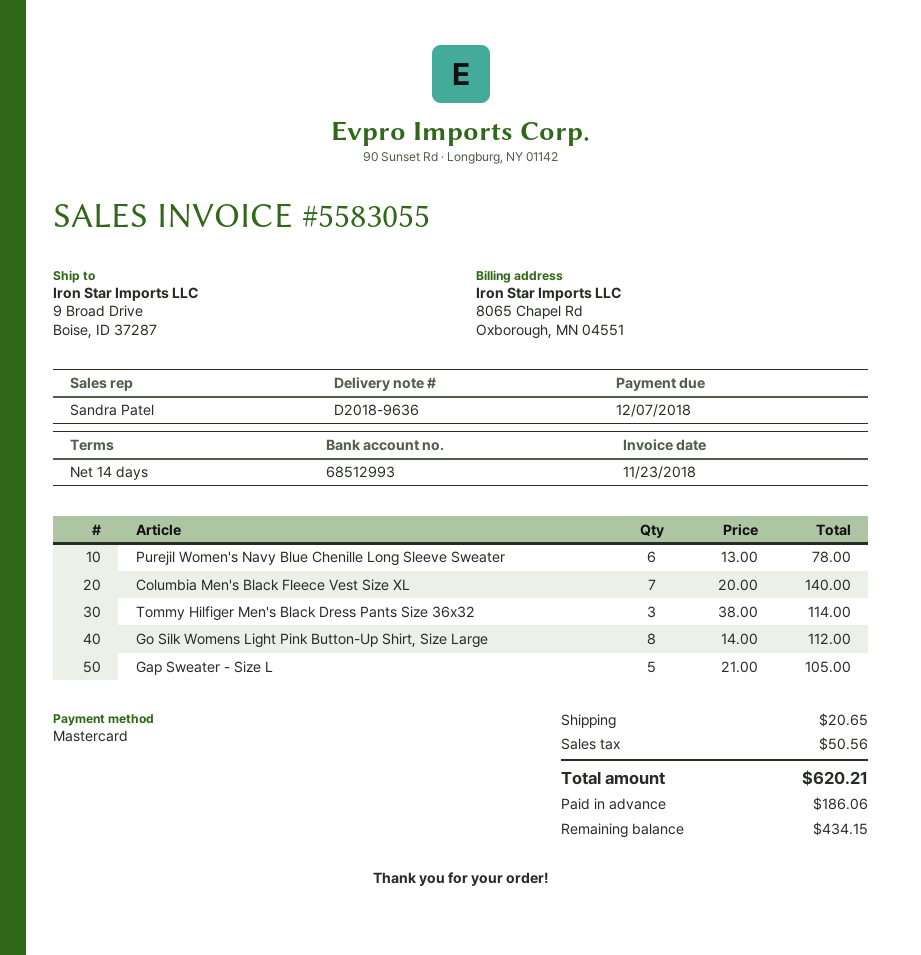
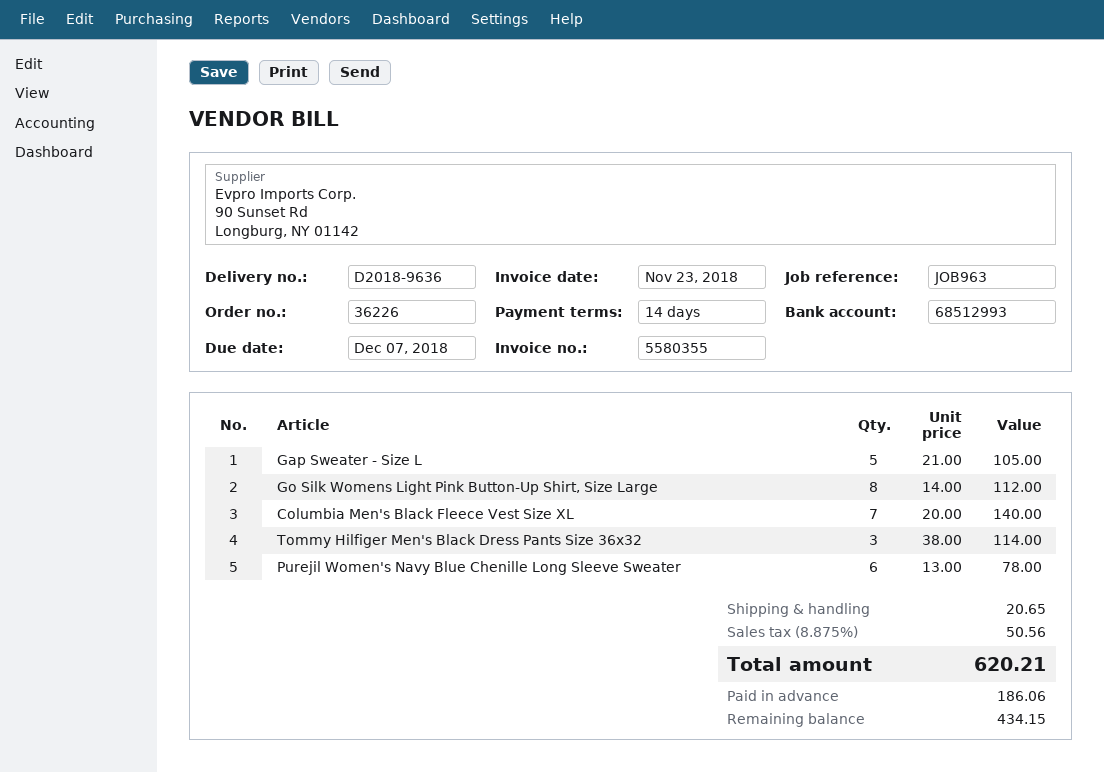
invoice number: 5583055 -> 5580355

